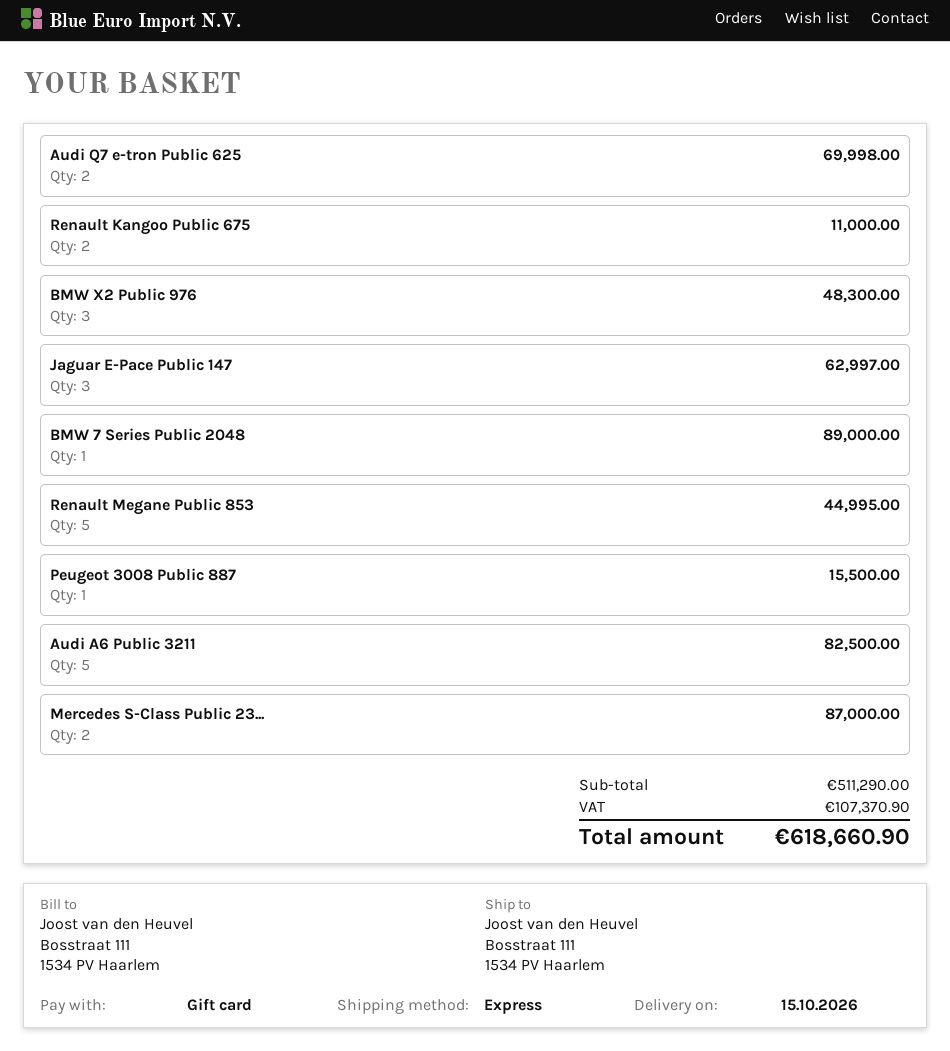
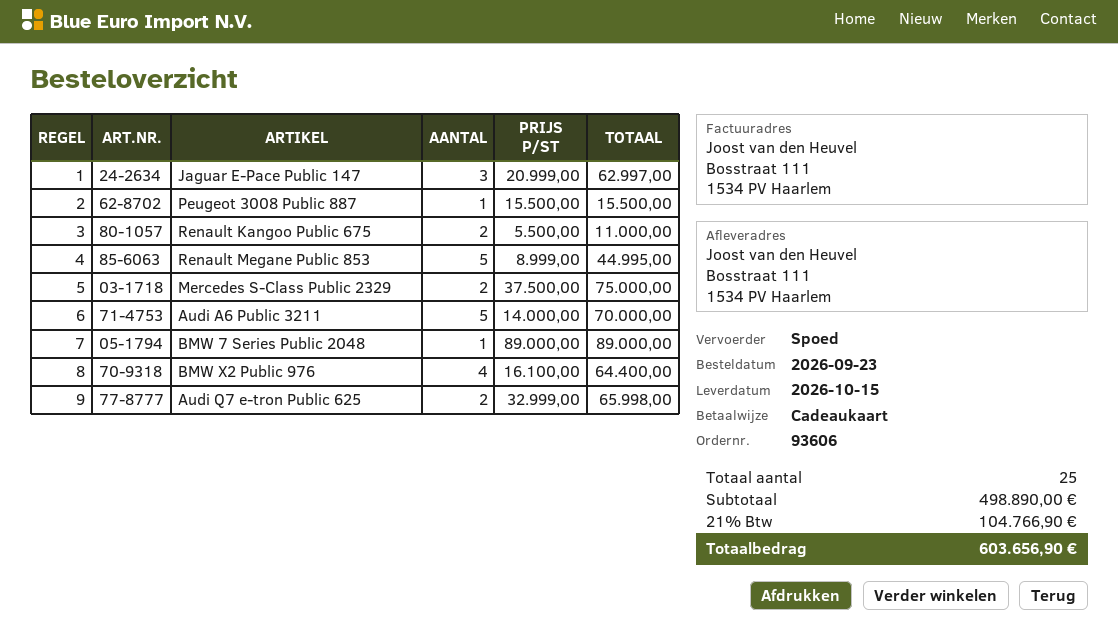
Audi Q7 e-tron Public 625: 2 for 69998.00 -> 2 for 65998.00
BMW X2 Public 976: 3 for 48300.00 -> 4 for 64400.00
Audi A6 Public 3211: 5 for 82500.00 -> 5 for 70000.00
Mercedes S-Class Public 23...: 2 for 87000.00 -> 2 for 75000.00
subtotal: 511290.00 -> 498890.00
tax: 107370.90 -> 104766.90
total: 618660.90 -> 603656.90

